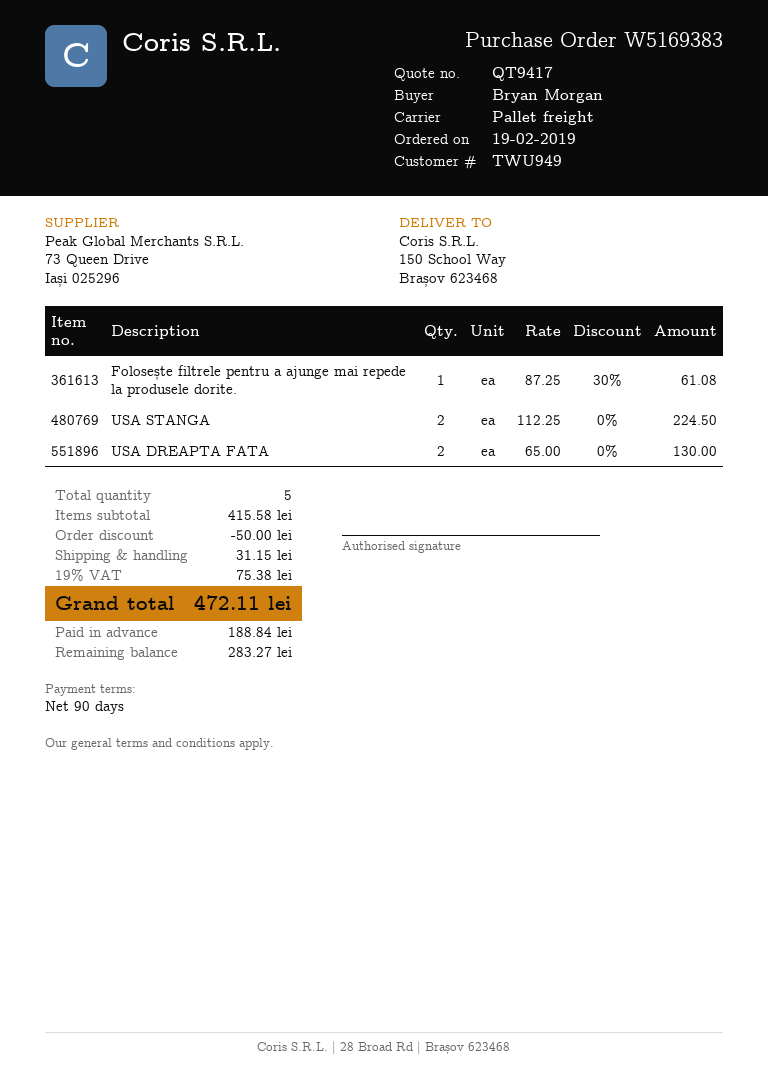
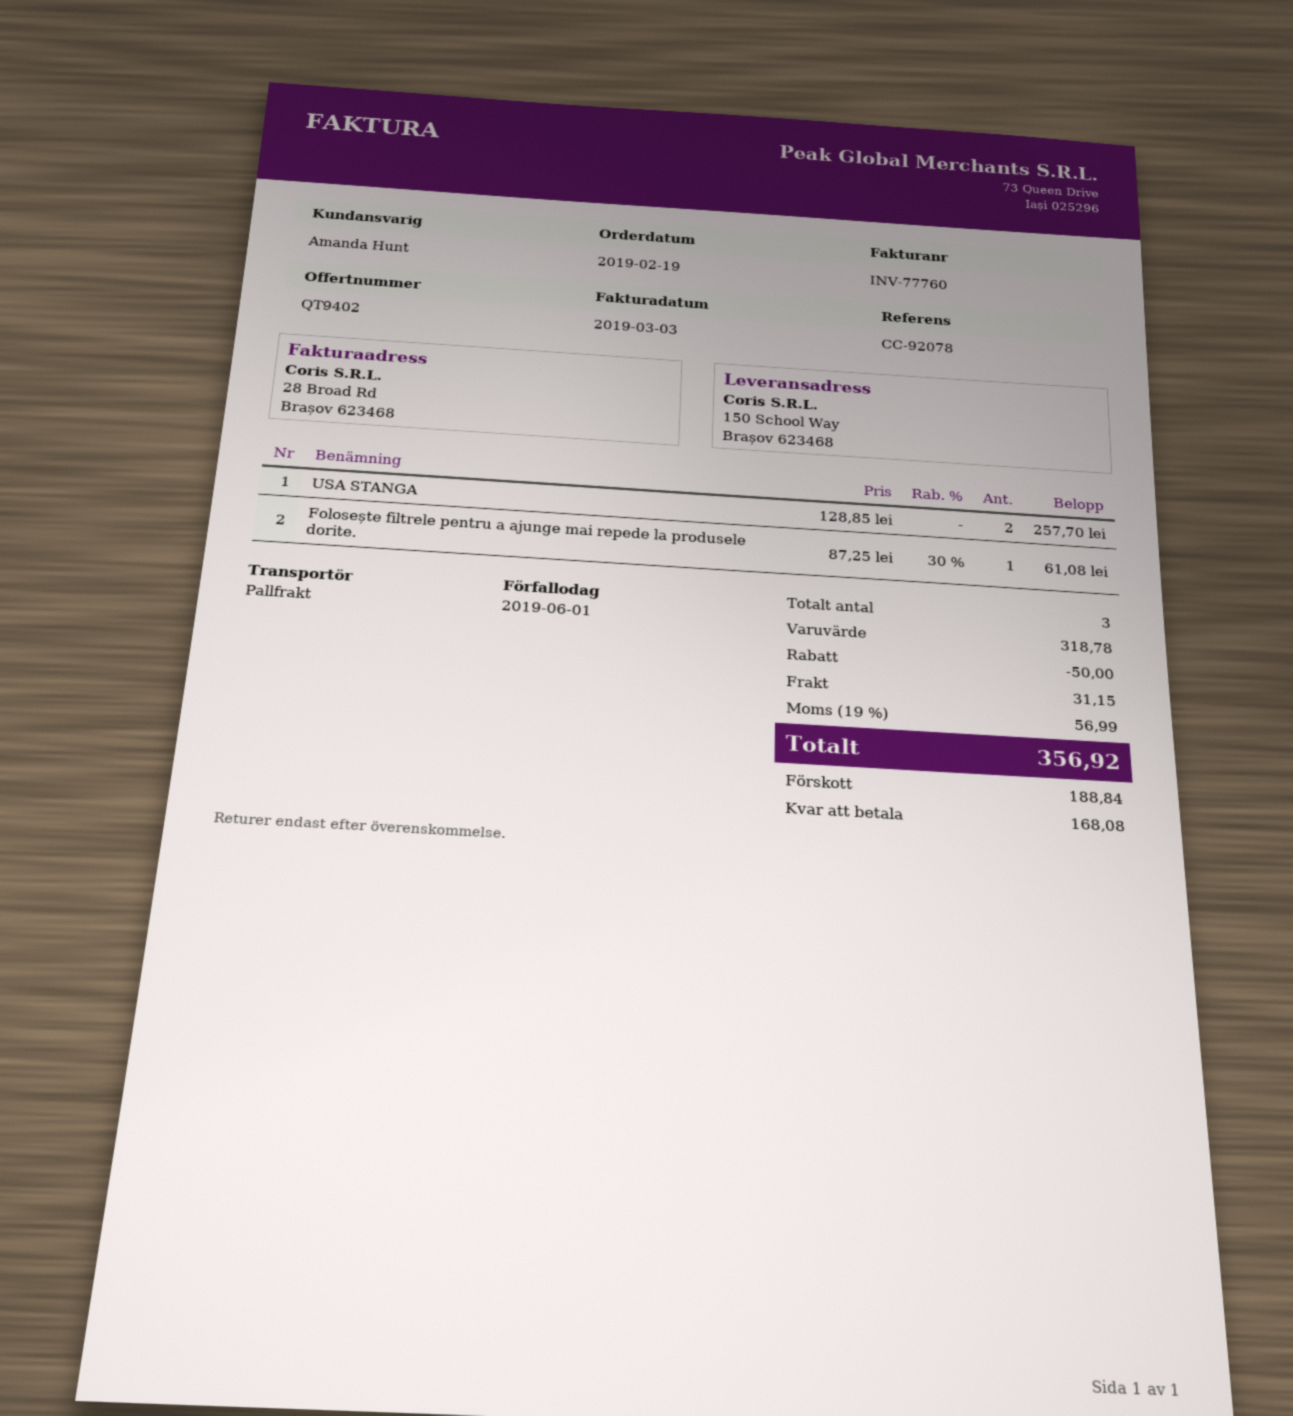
quote number: QT9417 -> QT9402
USA STANGA: 2 x 112.25 = 224.50 -> 2 x 128.85 = 257.70
USA DREAPTA FATA: 2 x 65.00 = 130.00 -> none
total quantity: 5 -> 3
subtotal: 415.58 -> 318.78
tax: 19% = 75.38 -> 19% = 56.99
total: 472.11 -> 356.92
balance: 283.27 -> 168.08

